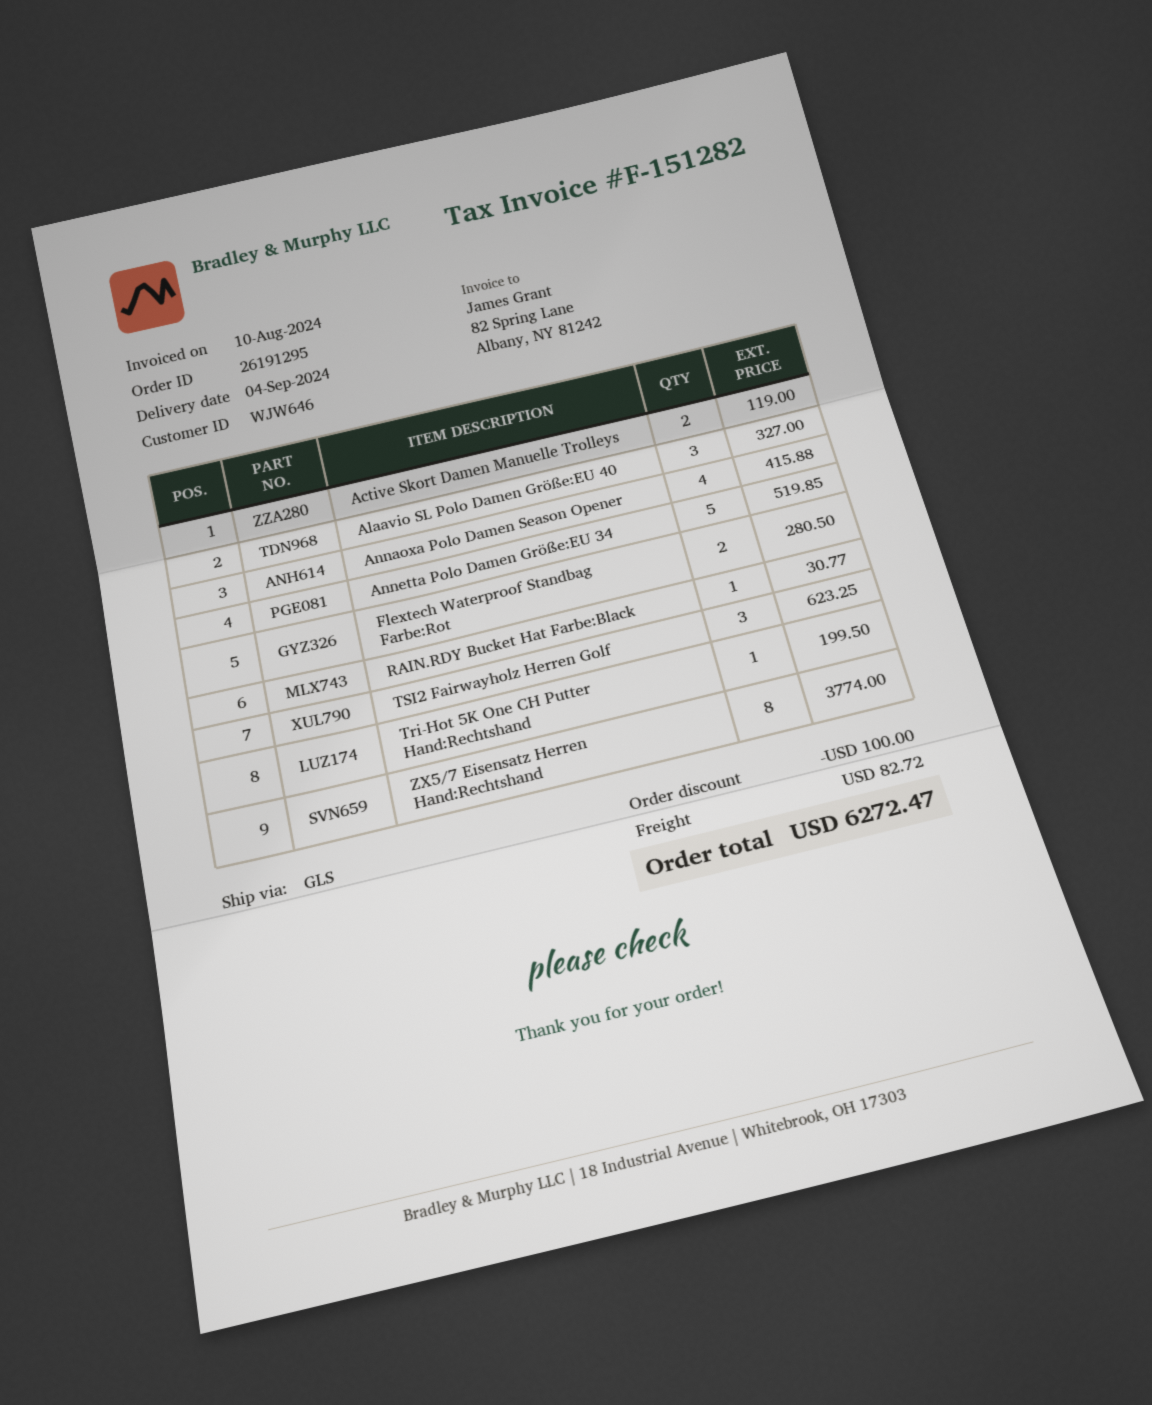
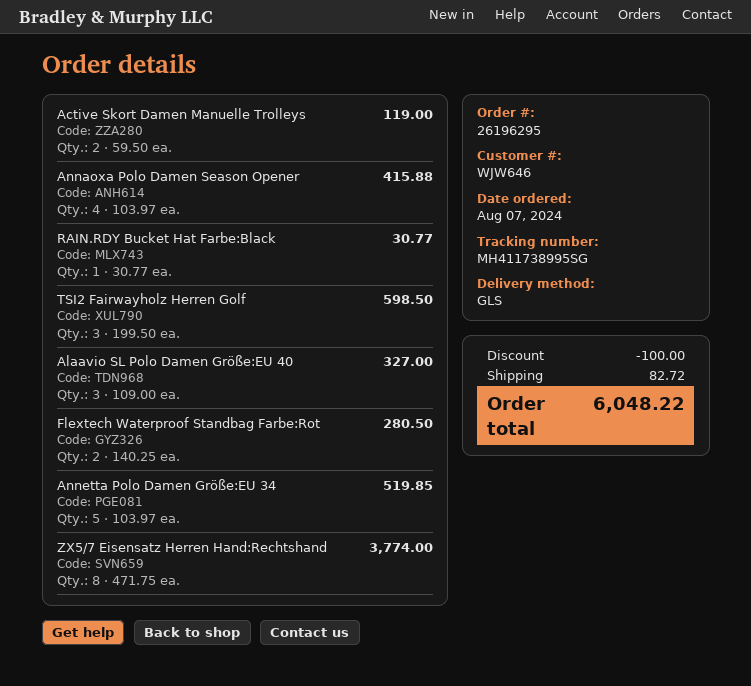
order number: 26191295 -> 26196295
TSI2 Fairwayholz Herren Golf: 3 for 623.25 -> 3 for 598.50
Tri-Hot 5K One CH Putter Hand:Rechtshand: 1 for 199.50 -> none
total: 6272.47 -> 6048.22

